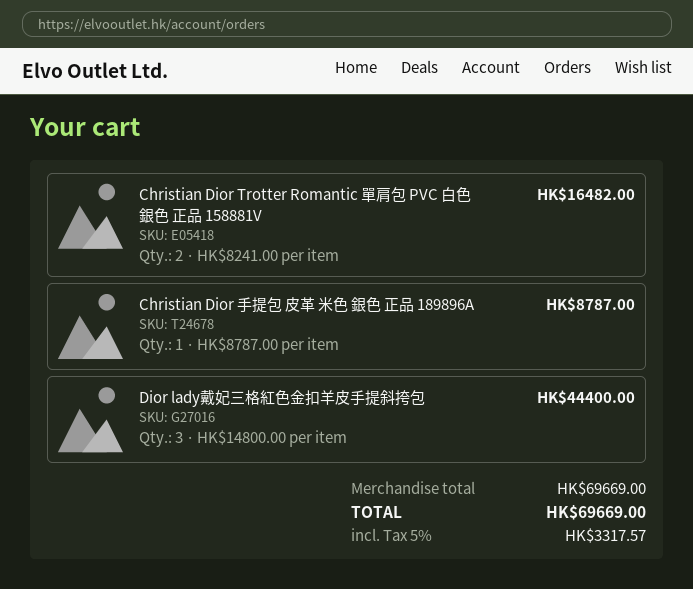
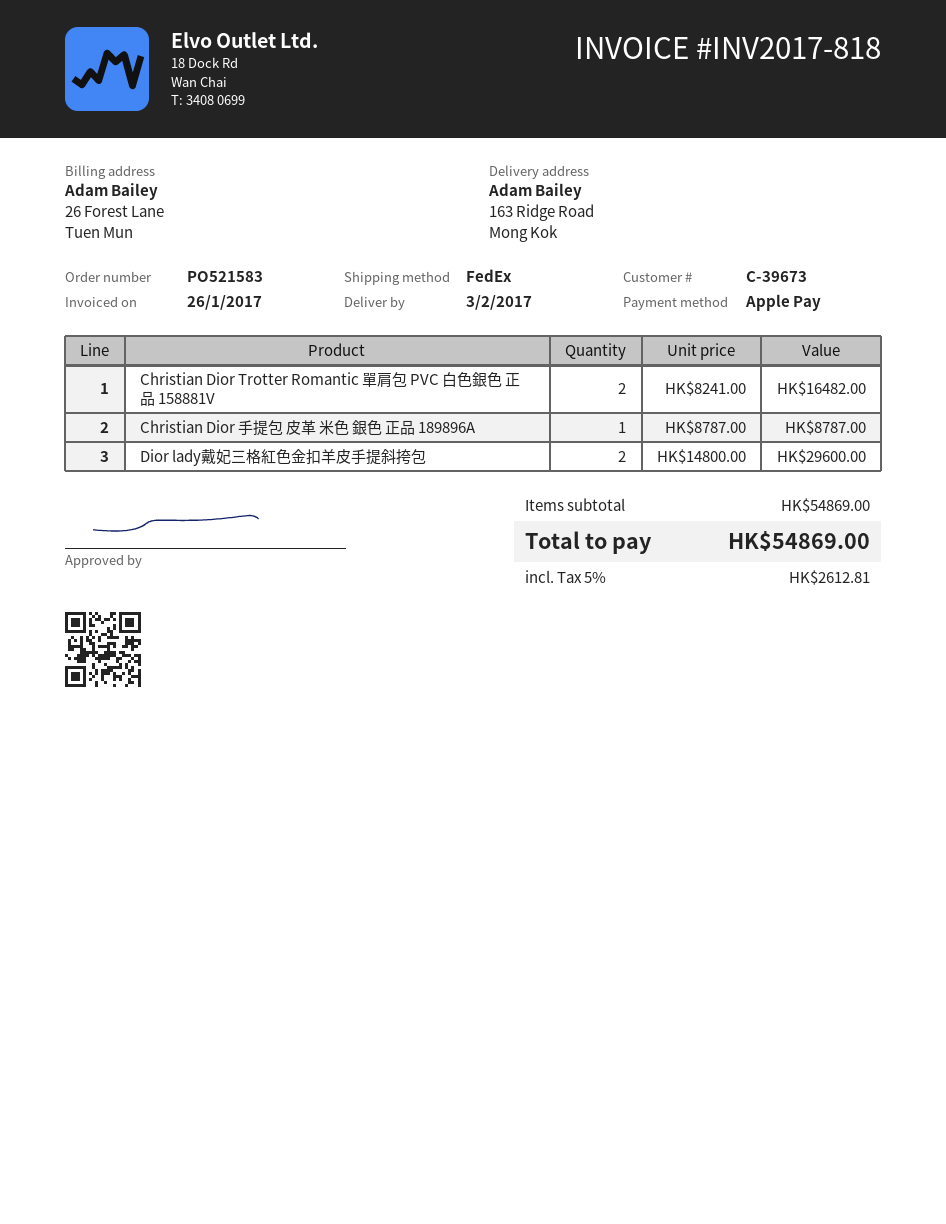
Dior lady戴妃三格紅色金扣羊皮手提斜挎包: 3 x 14800.00 = 44400.00 -> 2 x 14800.00 = 29600.00
subtotal: 69669.00 -> 54869.00
tax: 5% = 3317.57 -> 5% = 2612.81
total: 69669.00 -> 54869.00

